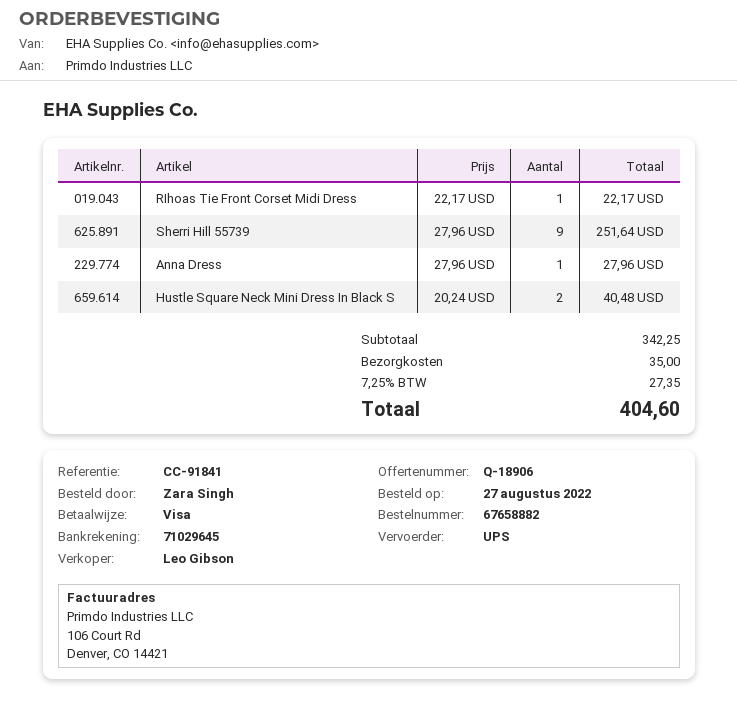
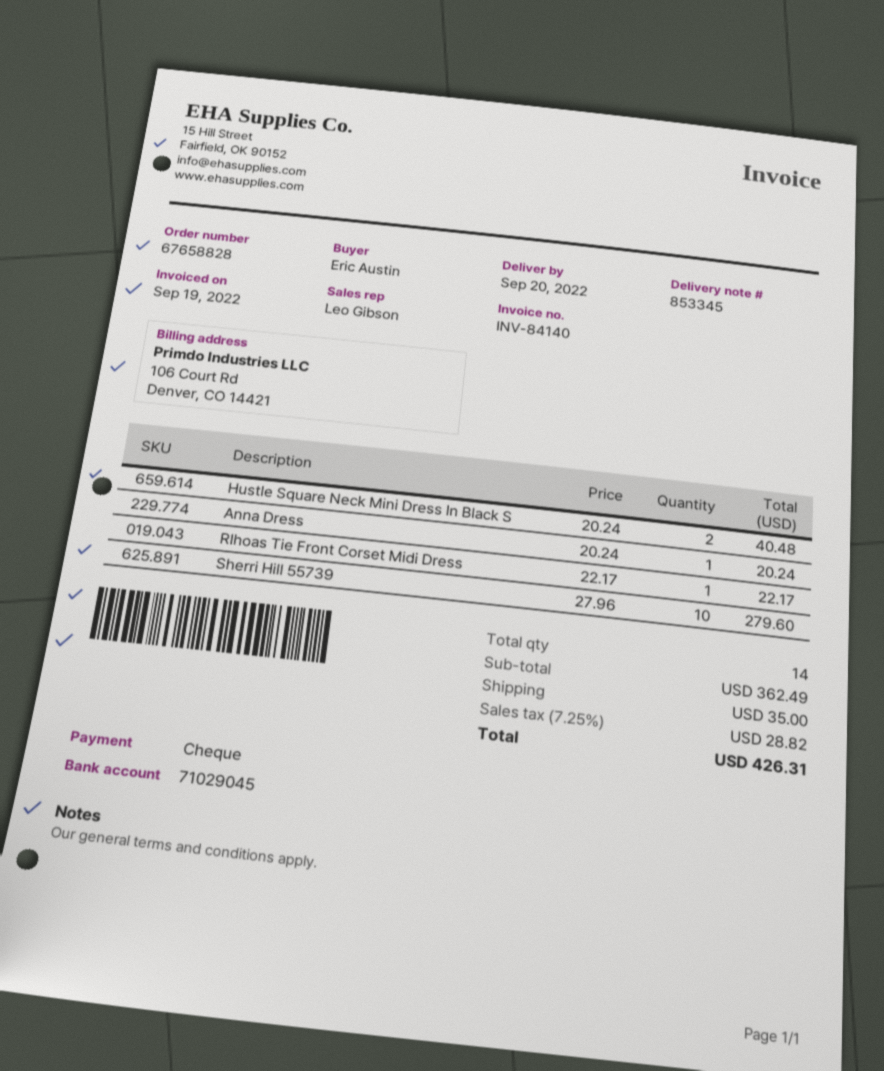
order number: 67658882 -> 67658828
ordered by: Zara Singh -> Eric Austin
payment method: Visa -> cheque
bank account: 71029645 -> 71029045
Sherri Hill 55739: 9 x 27.96 = 251.64 -> 10 x 27.96 = 279.60
Anna Dress: 1 x 27.96 = 27.96 -> 1 x 20.24 = 20.24
subtotal: 342.25 -> 362.49
tax: 7.25% = 27.35 -> 7.25% = 28.82
total: 404.60 -> 426.31

